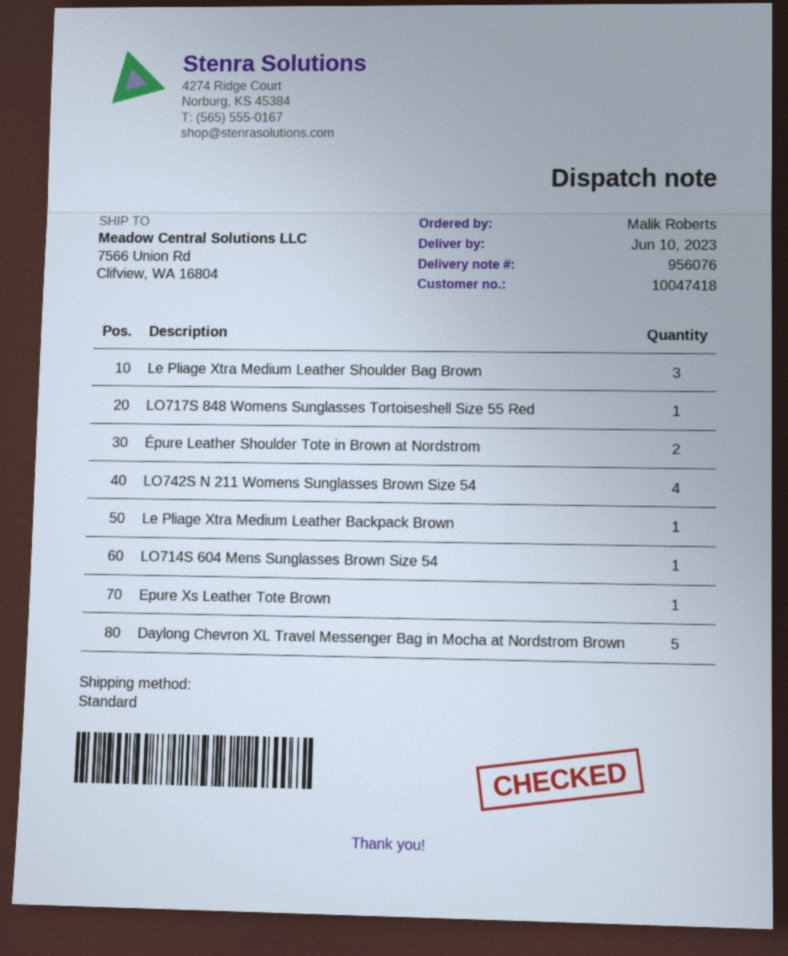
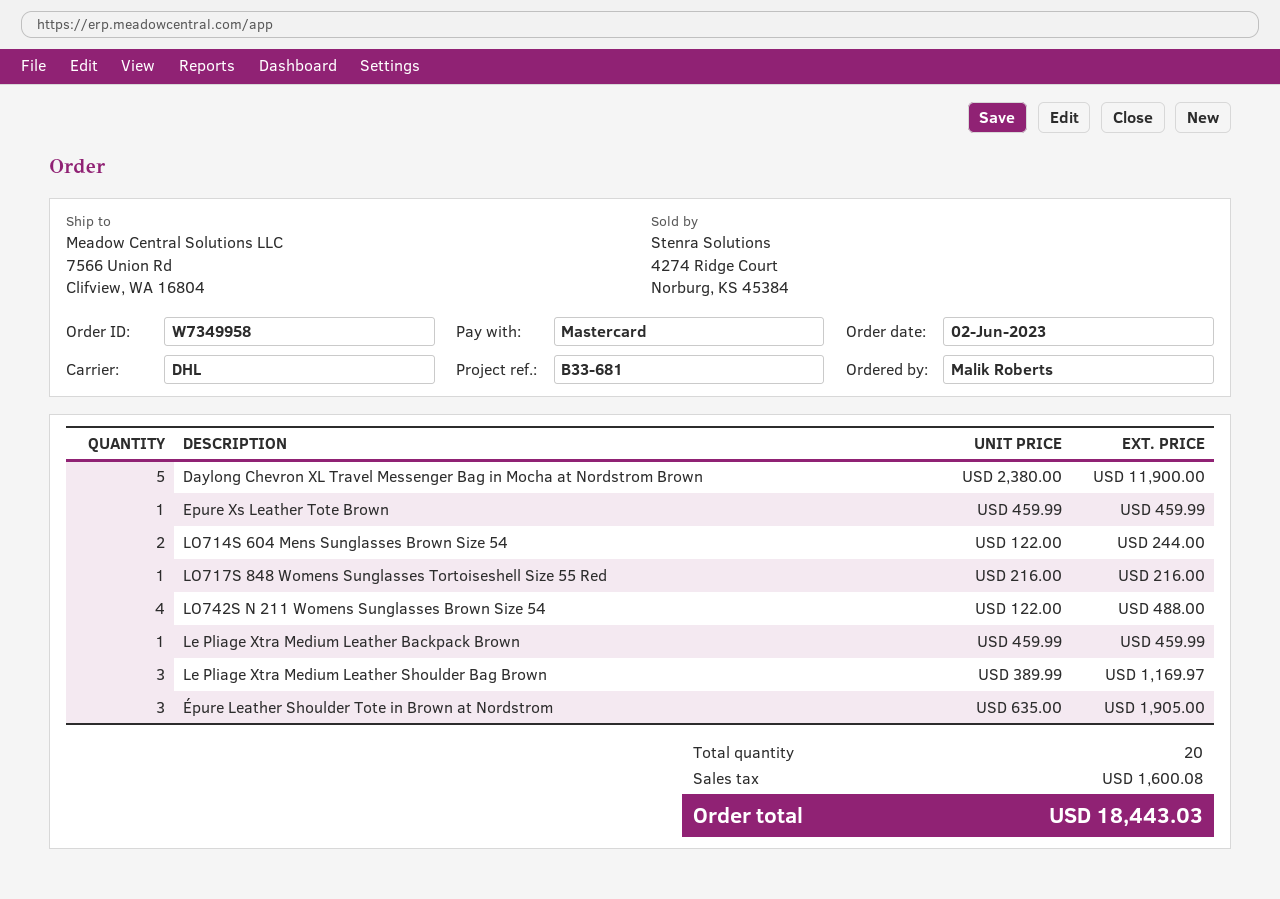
shipping method: standard -> DHL
Épure Leather Shoulder Tote in Brown at Nordstrom: 2 -> 3
LO714S 604 Mens Sunglasses Brown Size 54: 1 -> 2

